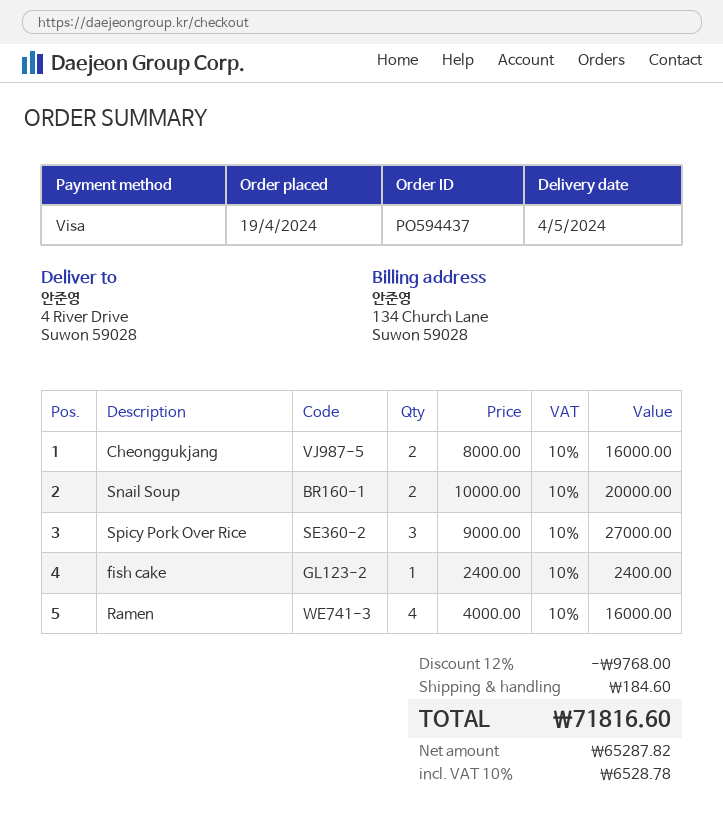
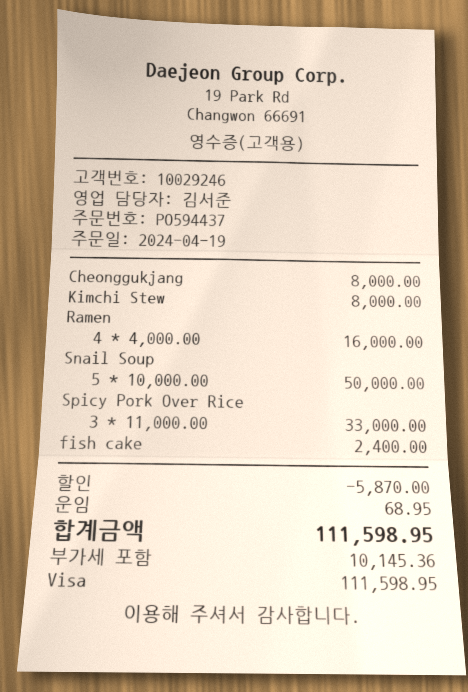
Cheonggukjang: 2 x 8000.00 = 16000.00 -> 1 x 8000.00 = 8000.00
Snail Soup: 2 x 10000.00 = 20000.00 -> 5 x 10000.00 = 50000.00
Spicy Pork Over Rice: 3 x 9000.00 = 27000.00 -> 3 x 11000.00 = 33000.00
Kimchi Stew: none -> 1 x 8000.00 = 8000.00
discount: 9768.00 -> 5870.00
shipping: 184.60 -> 68.95
tax: 6528.78 -> 10145.36
total: 71816.60 -> 111598.95

